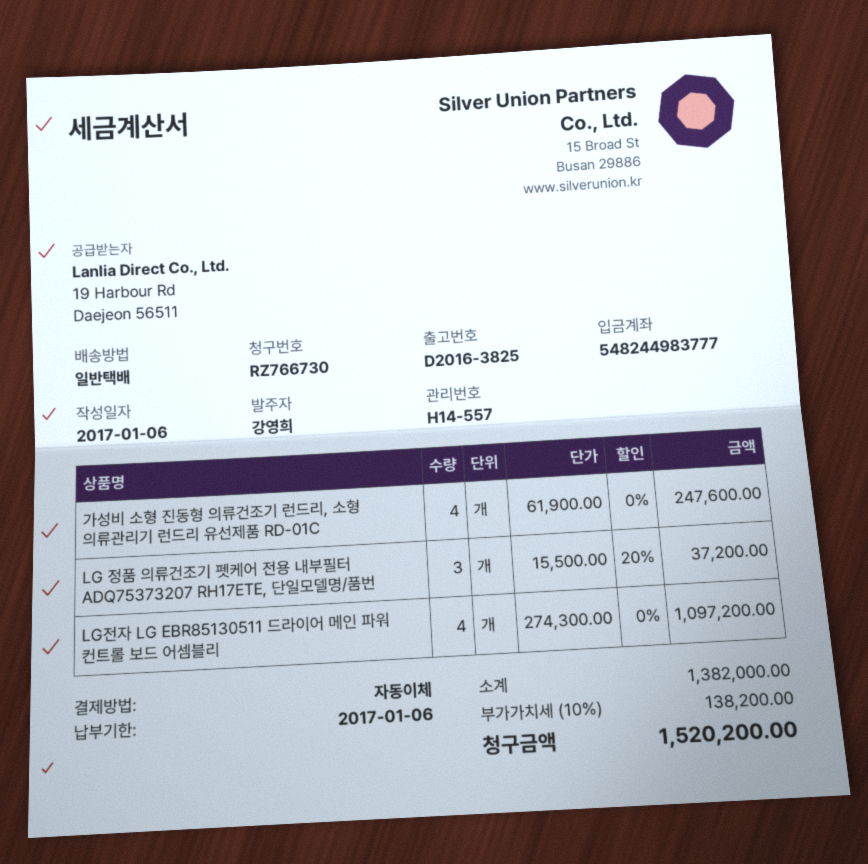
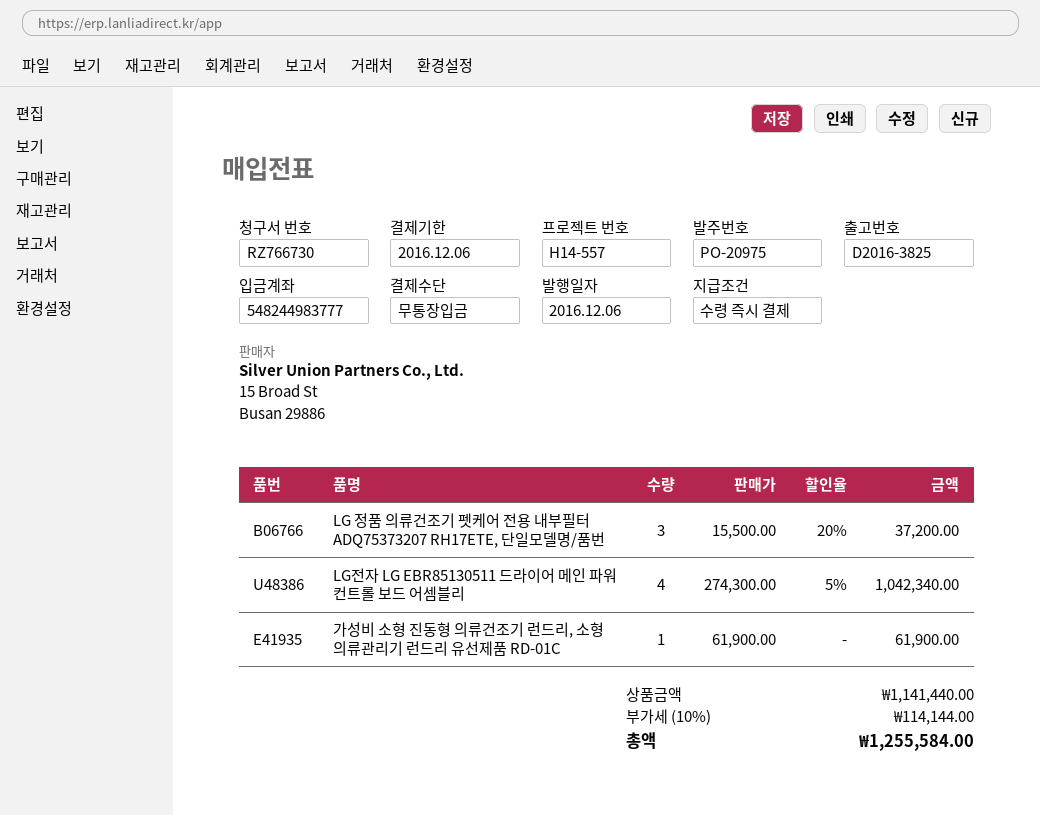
invoice date: 2017-01-06 -> 2016-12-06
due date: 2017-01-06 -> 2016-12-06
payment method: direct debit -> bank transfer
가성비 소형 진동형 의류건조기 런드리, 소형 의류관리기 런드리 유선제품 RD-01C: 4 x 61900.00 = 247600.00 -> 1 x 61900.00 = 61900.00
LG전자 LG EBR85130511 드라이어 메인 파워 컨트롤 보드 어셈블리: 4 x 274300.00 = 1097200.00 -> 4 x 274300.00 - 5% = 1042340.00
subtotal: 1382000.00 -> 1141440.00
tax: 10% = 138200.00 -> 10% = 114144.00
total: 1520200.00 -> 1255584.00

